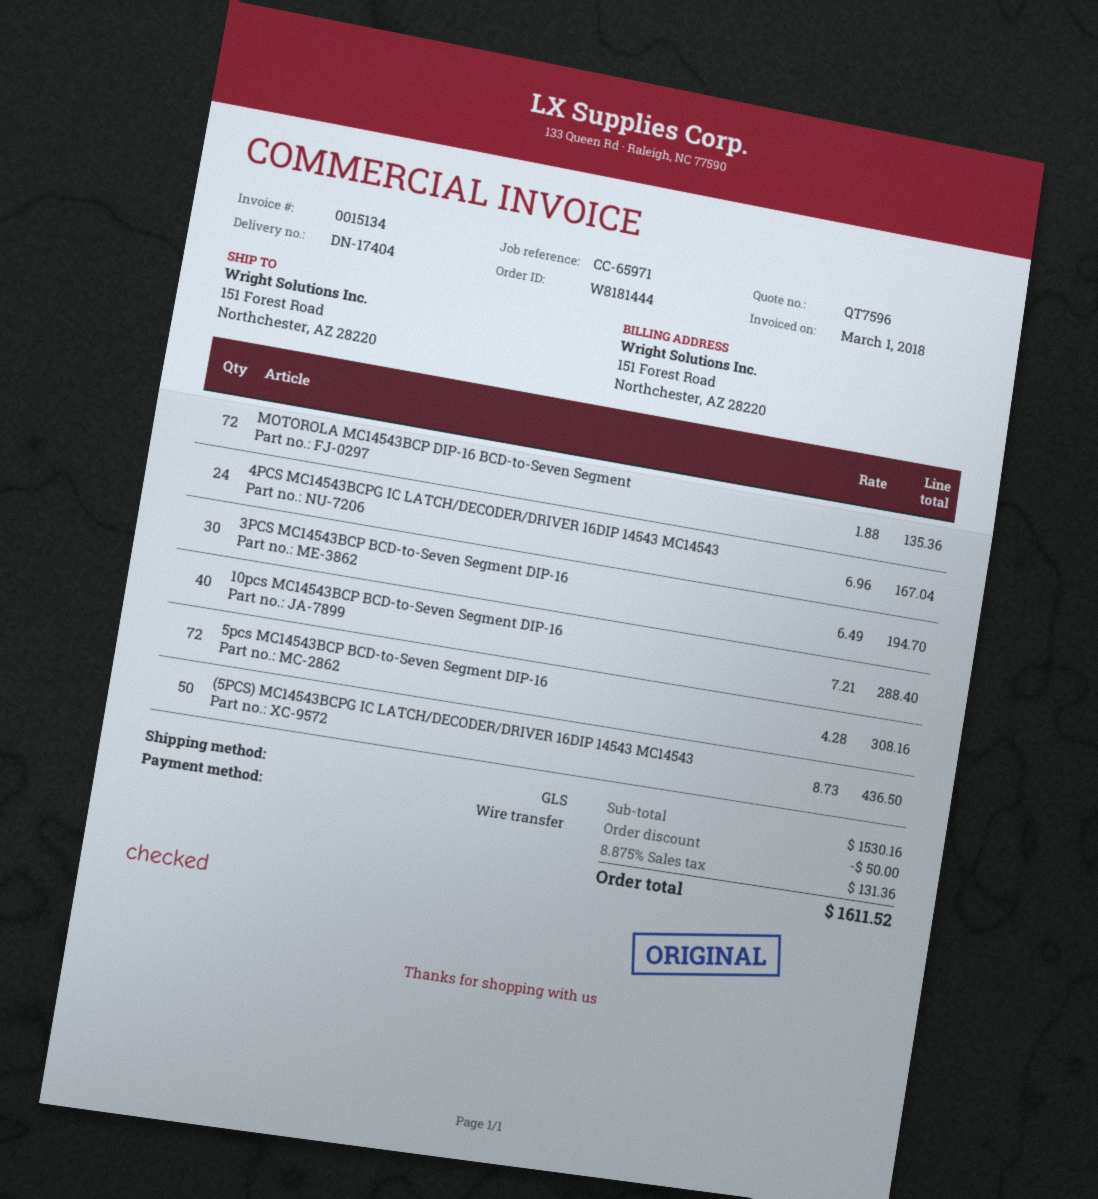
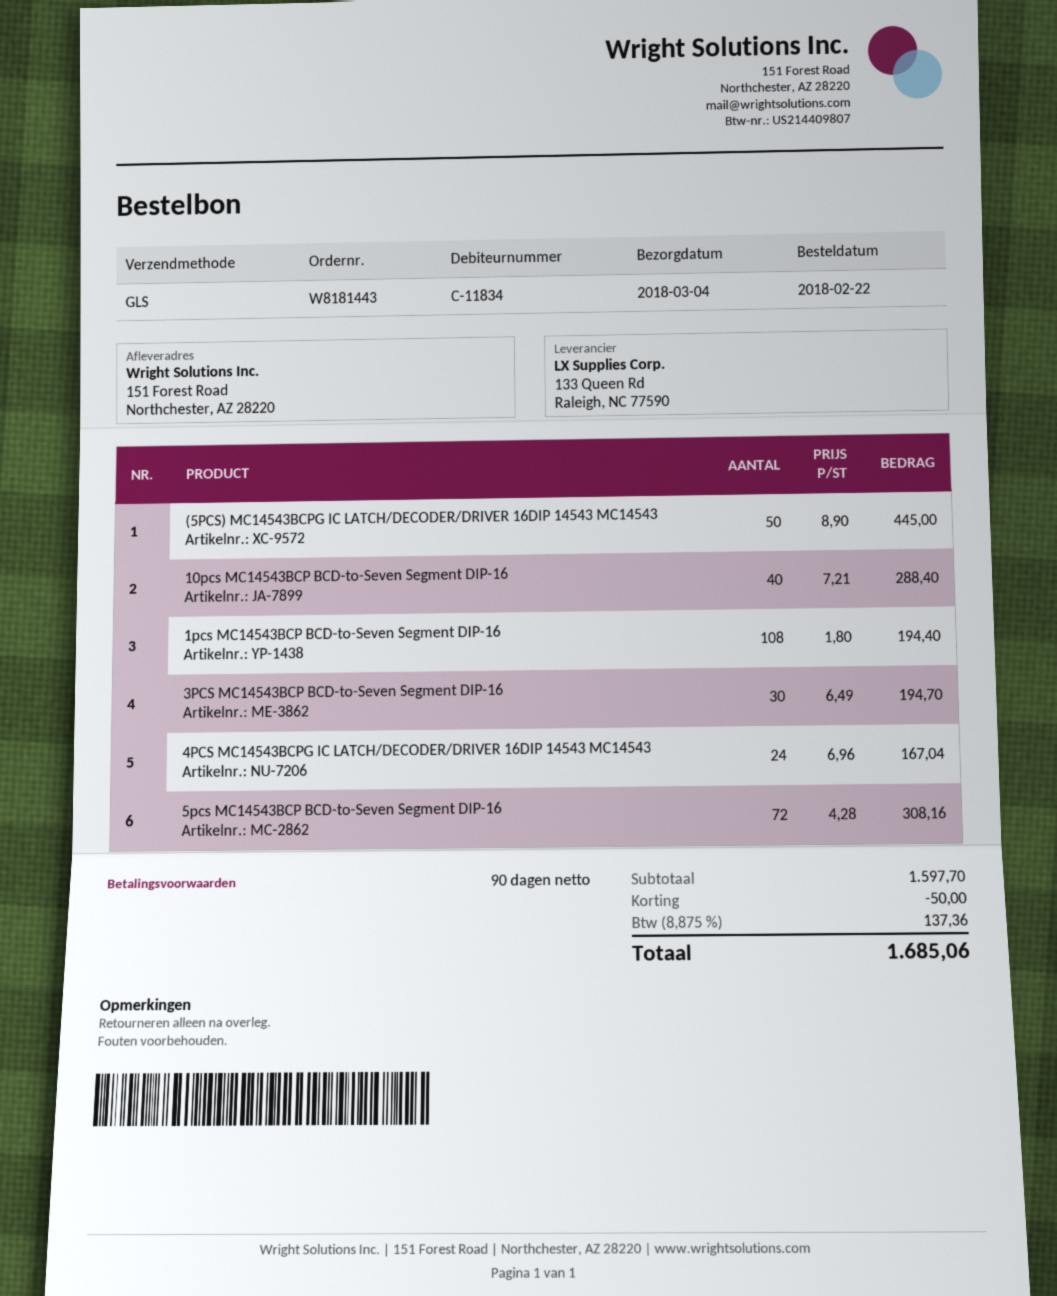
order number: W8181444 -> W8181443
MOTOROLA MC14543BCP DIP-16 BCD-to-Seven Segment: 72 x 1.88 = 135.36 -> none
(5PCS) MC14543BCPG IC LATCH/DECODER/DRIVER 16DIP 14543 MC14543: 50 x 8.73 = 436.50 -> 50 x 8.90 = 445.00
1pcs MC14543BCP BCD-to-Seven Segment DIP-16: none -> 108 x 1.80 = 194.40
subtotal: 1530.16 -> 1597.70
tax: 8.875% = 131.36 -> 8.875% = 137.36
total: 1611.52 -> 1685.06

